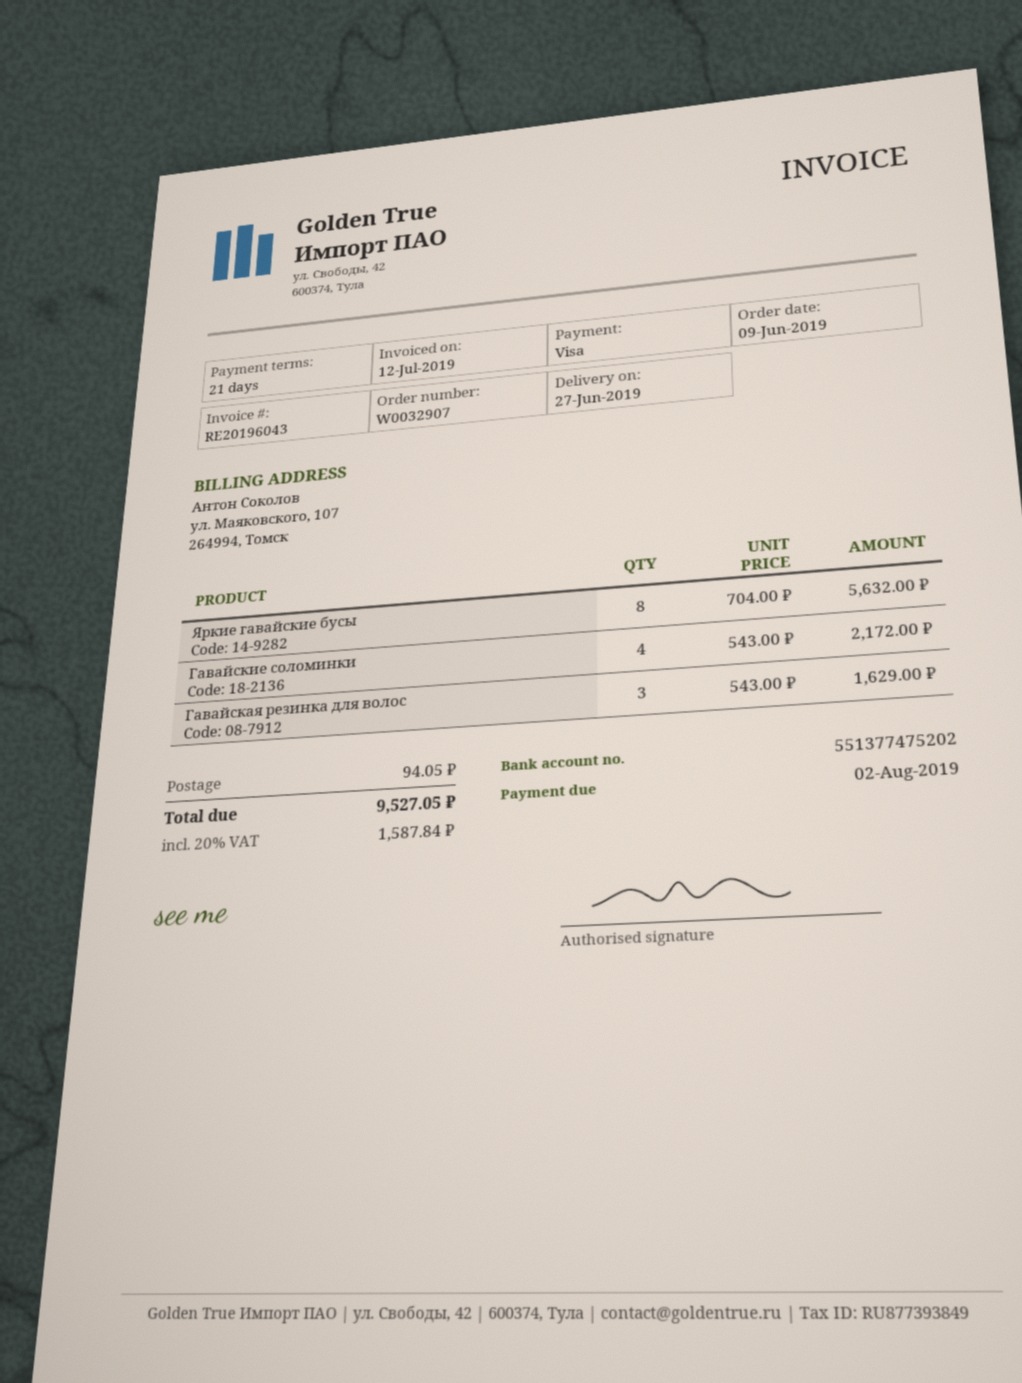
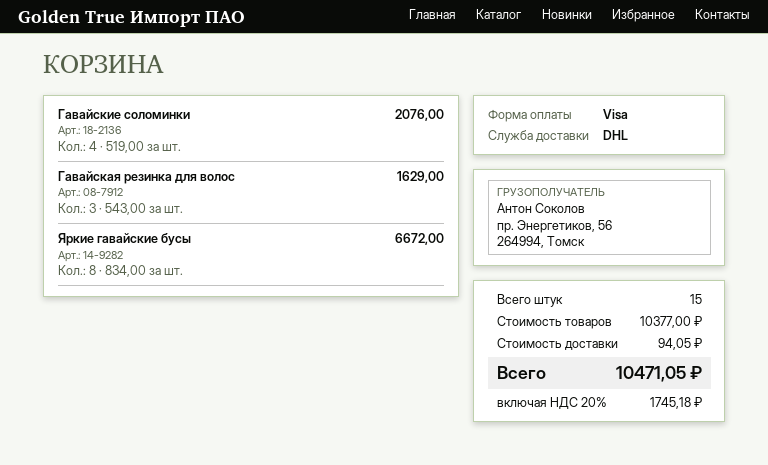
Яркие гавайские бусы: 8 x 704.00 = 5632.00 -> 8 x 834.00 = 6672.00
Гавайские соломинки: 4 x 543.00 = 2172.00 -> 4 x 519.00 = 2076.00
tax: 20% = 1587.84 -> 20% = 1745.18
total: 9527.05 -> 10471.05

